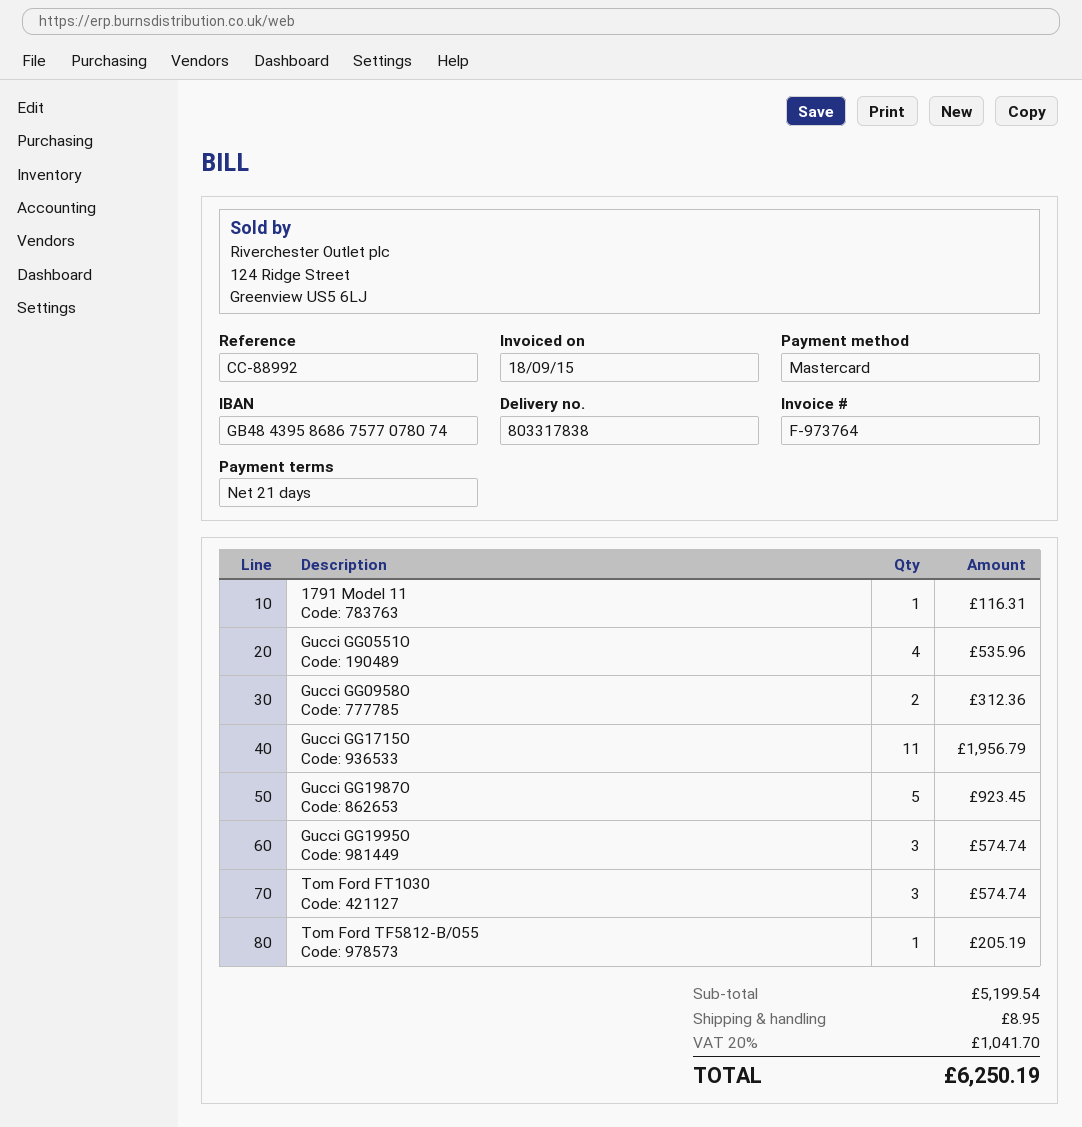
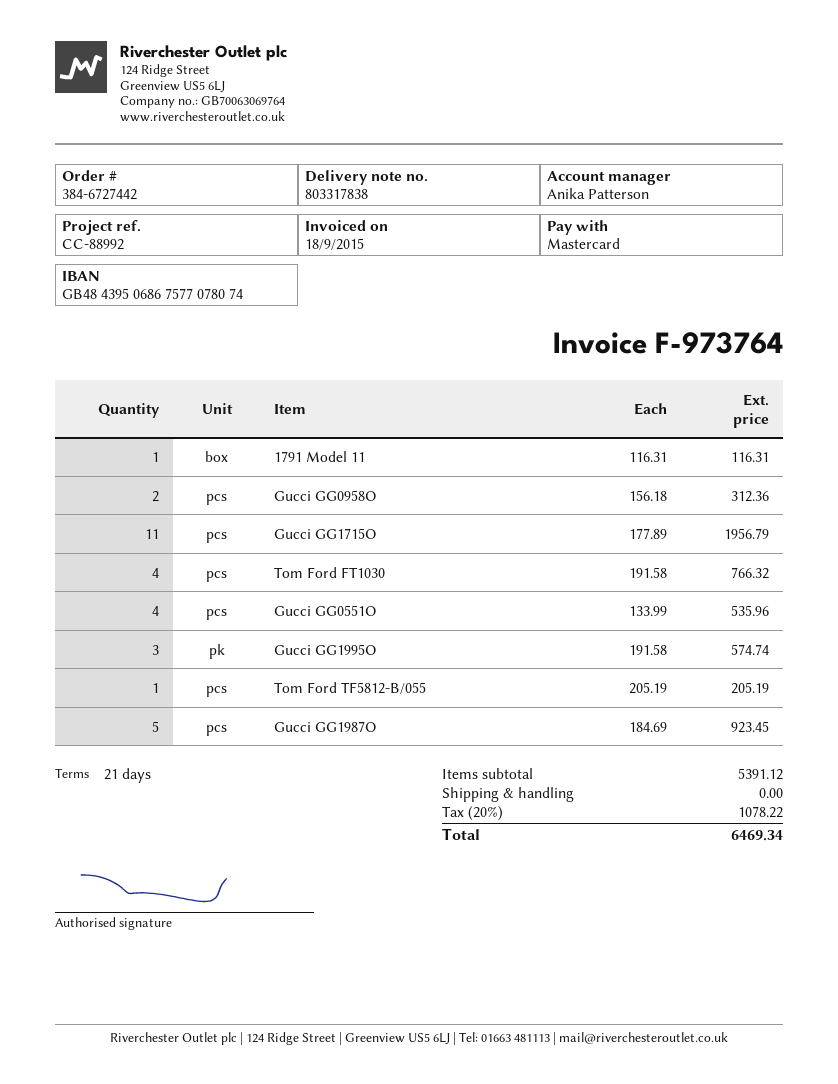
bank account: GB48439586867577078074 -> GB48439506867577078074
Tom Ford FT1030: 3 for 574.74 -> 4 for 766.32
subtotal: 5199.54 -> 5391.12
shipping: 8.95 -> 0.00
tax: 20% = 1041.70 -> 20% = 1078.22
total: 6250.19 -> 6469.34

